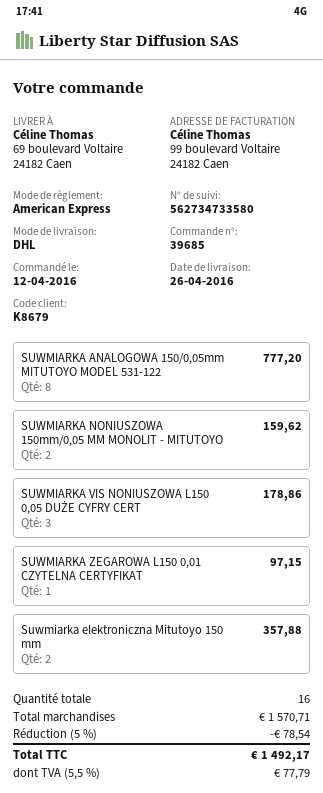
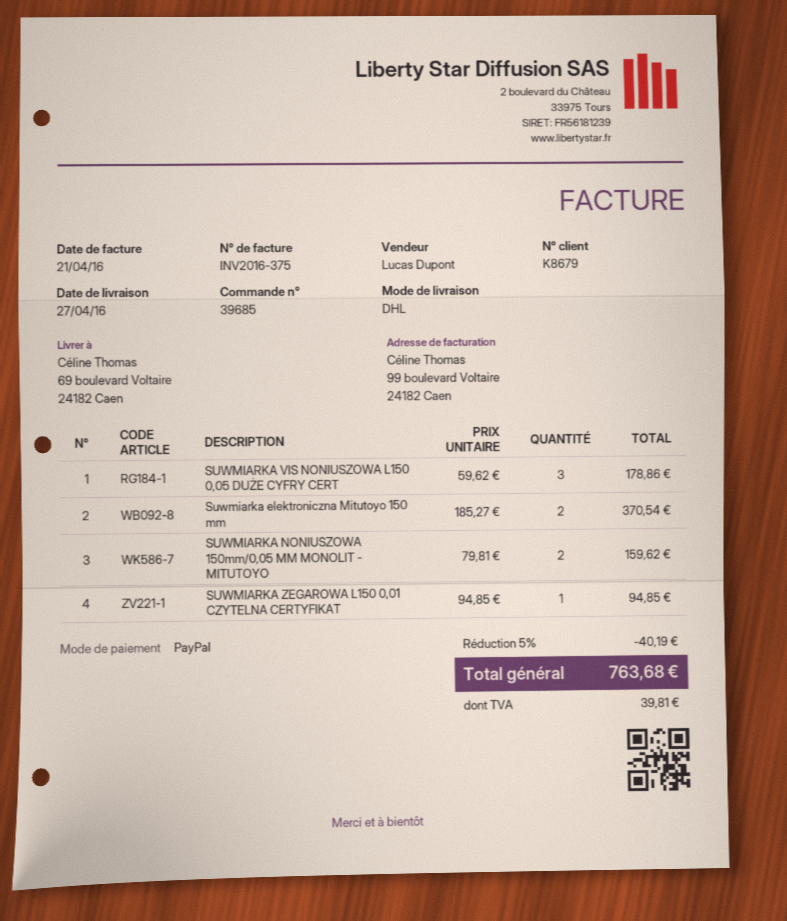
delivery date: 2016-04-26 -> 2016-04-27
payment method: American Express -> PayPal
SUWMIARKA ANALOGOWA 150/0,05mm MITUTOYO MODEL 531-122: 8 for 777.20 -> none
SUWMIARKA ZEGAROWA L150 0,01 CZYTELNA CERTYFIKAT: 1 for 97.15 -> 1 for 94.85
Suwmiarka elektroniczna Mitutoyo 150 mm: 2 for 357.88 -> 2 for 370.54
discount: 5% = 78.54 -> 5% = 40.19
tax: 77.79 -> 39.81
total: 1492.17 -> 763.68

